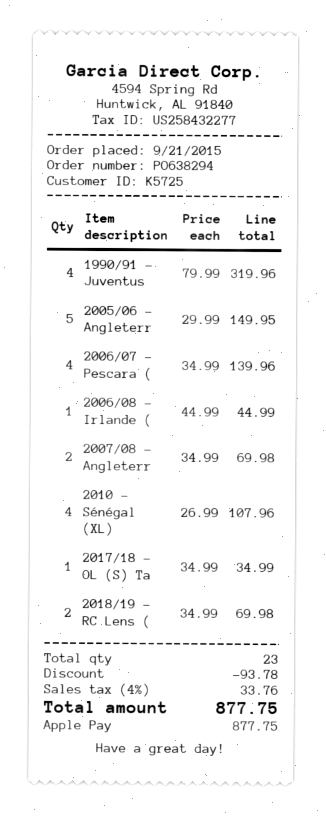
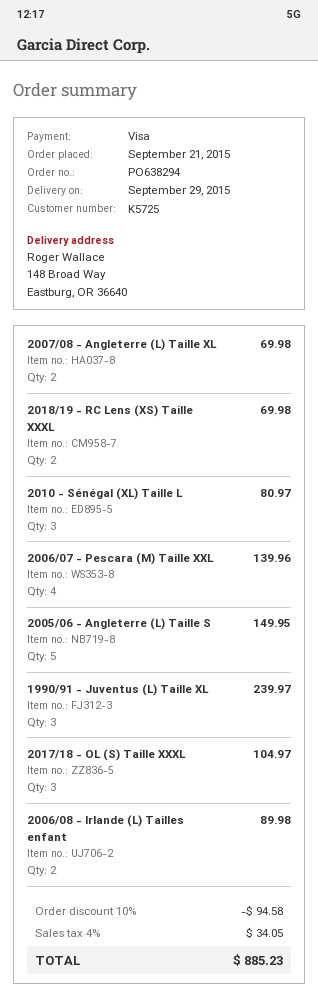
payment method: Apple Pay -> Visa
1990/91 - Juventus: 4 for 319.96 -> 3 for 239.97
2006/08 - Irlande (: 1 for 44.99 -> 2 for 89.98
2010 - Sénégal (XL): 4 for 107.96 -> 3 for 80.97
2017/18 - OL (S) Ta: 1 for 34.99 -> 3 for 104.97
discount: 93.78 -> 94.58
tax: 4% = 33.76 -> 4% = 34.05
total: 877.75 -> 885.23

